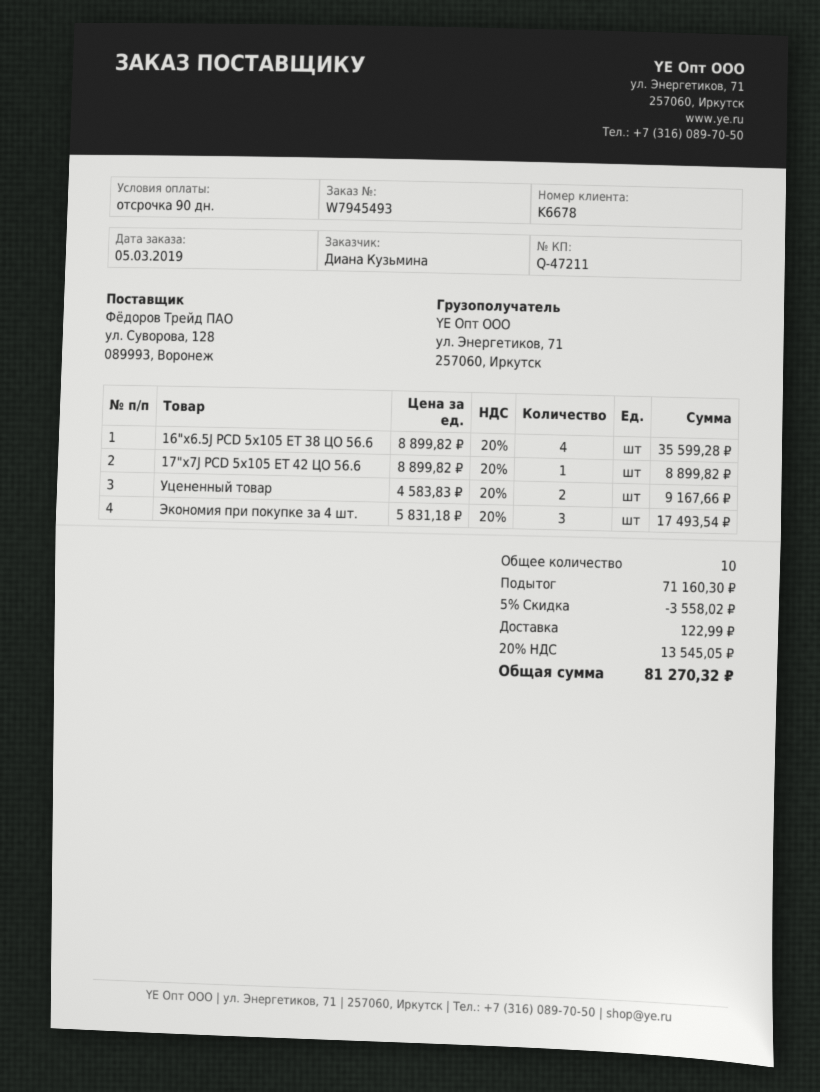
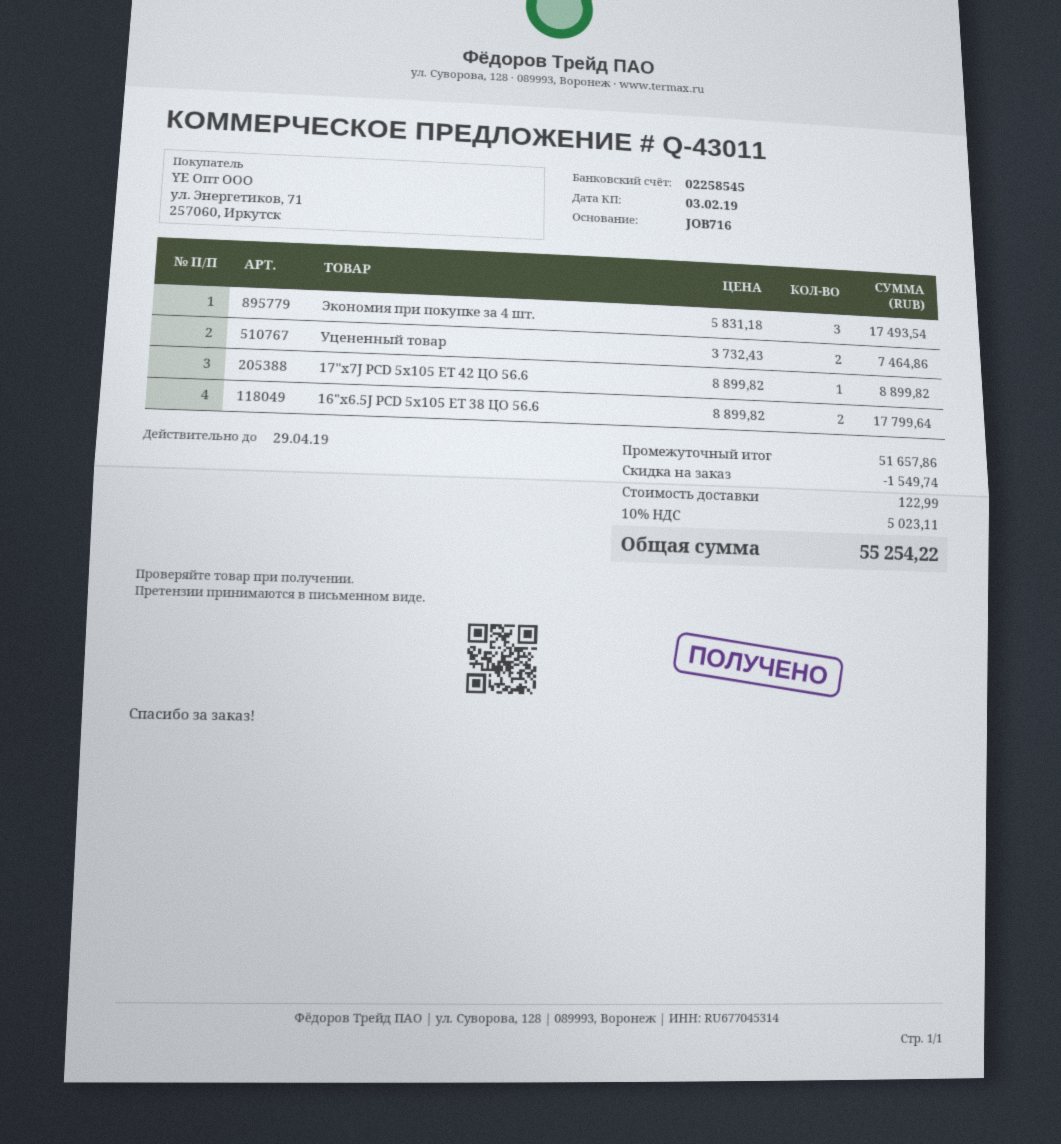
quote number: Q-47211 -> Q-43011
16"x6.5J PCD 5x105 ЕТ 38 ЦО 56.6: 4 x 8899.82 = 35599.28 -> 2 x 8899.82 = 17799.64
Уцененный товар: 2 x 4583.83 = 9167.66 -> 2 x 3732.43 = 7464.86
subtotal: 71160.30 -> 51657.86
discount: 3558.02 -> 1549.74
tax: 20% = 13545.05 -> 10% = 5023.11
total: 81270.32 -> 55254.22

